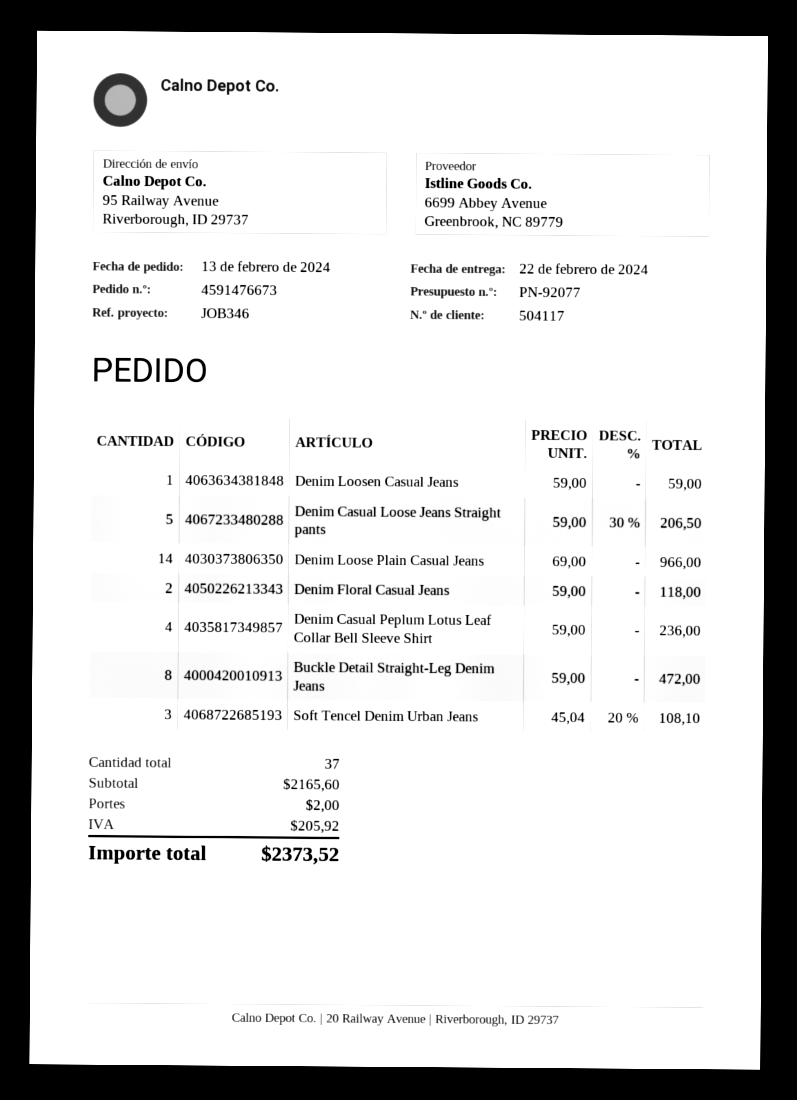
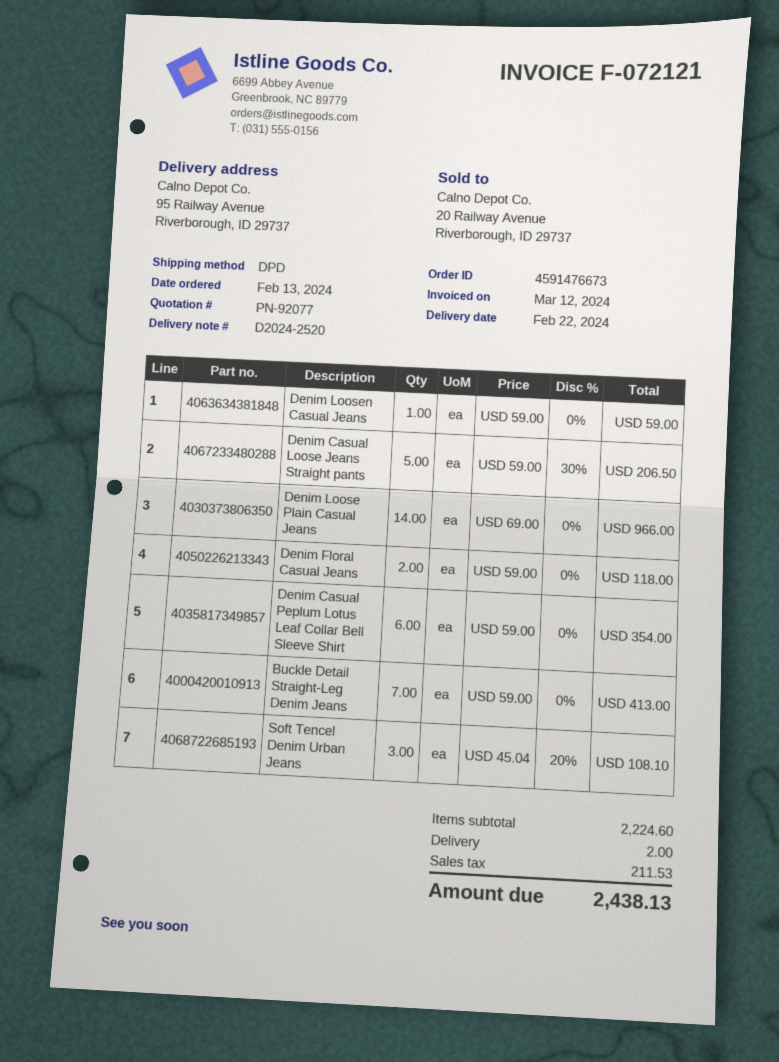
Denim Casual Peplum Lotus Leaf Collar Bell Sleeve Shirt: 4 x 59.00 = 236.00 -> 6 x 59.00 = 354.00
Buckle Detail Straight-Leg Denim Jeans: 8 x 59.00 = 472.00 -> 7 x 59.00 = 413.00
subtotal: 2165.60 -> 2224.60
tax: 205.92 -> 211.53
total: 2373.52 -> 2438.13

